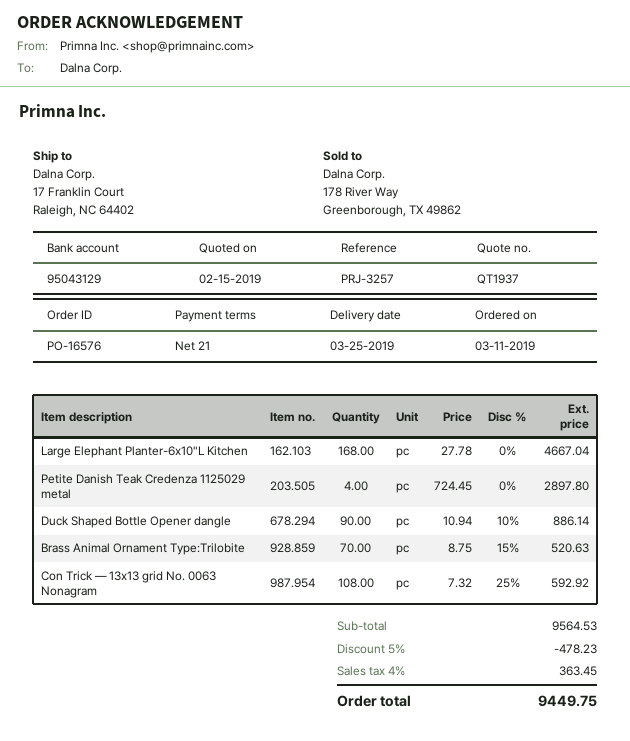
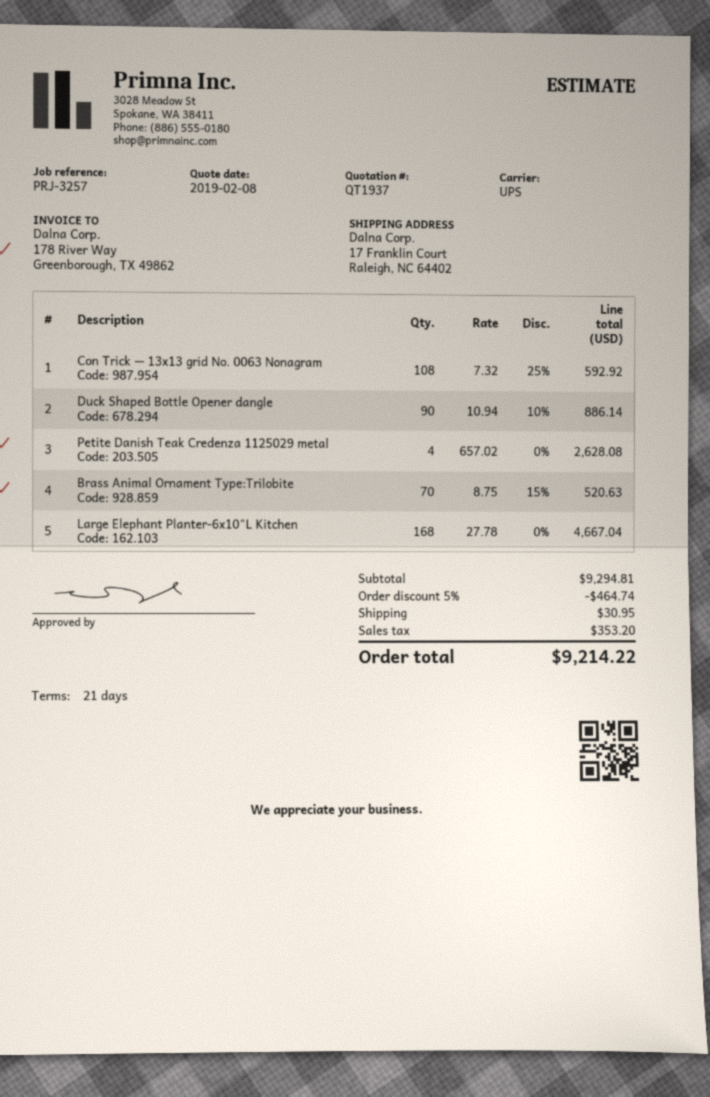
quote date: 2019-02-15 -> 2019-02-08
Petite Danish Teak Credenza 1125029 metal: 4 x 724.45 = 2897.80 -> 4 x 657.02 = 2628.08
subtotal: 9564.53 -> 9294.81
discount: 5% = 478.23 -> 5% = 464.74
shipping: none -> 30.95
tax: 363.45 -> 353.20
total: 9449.75 -> 9214.22

